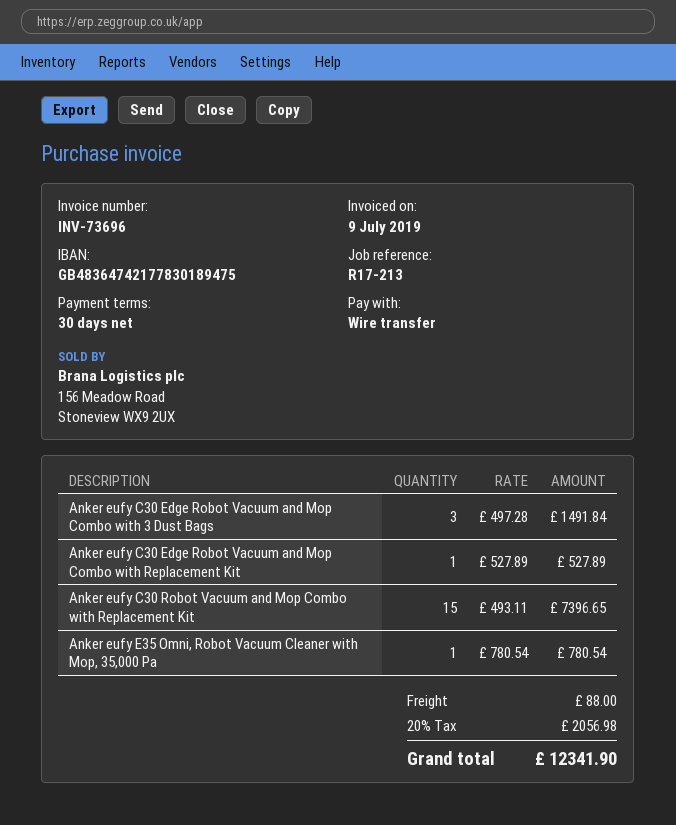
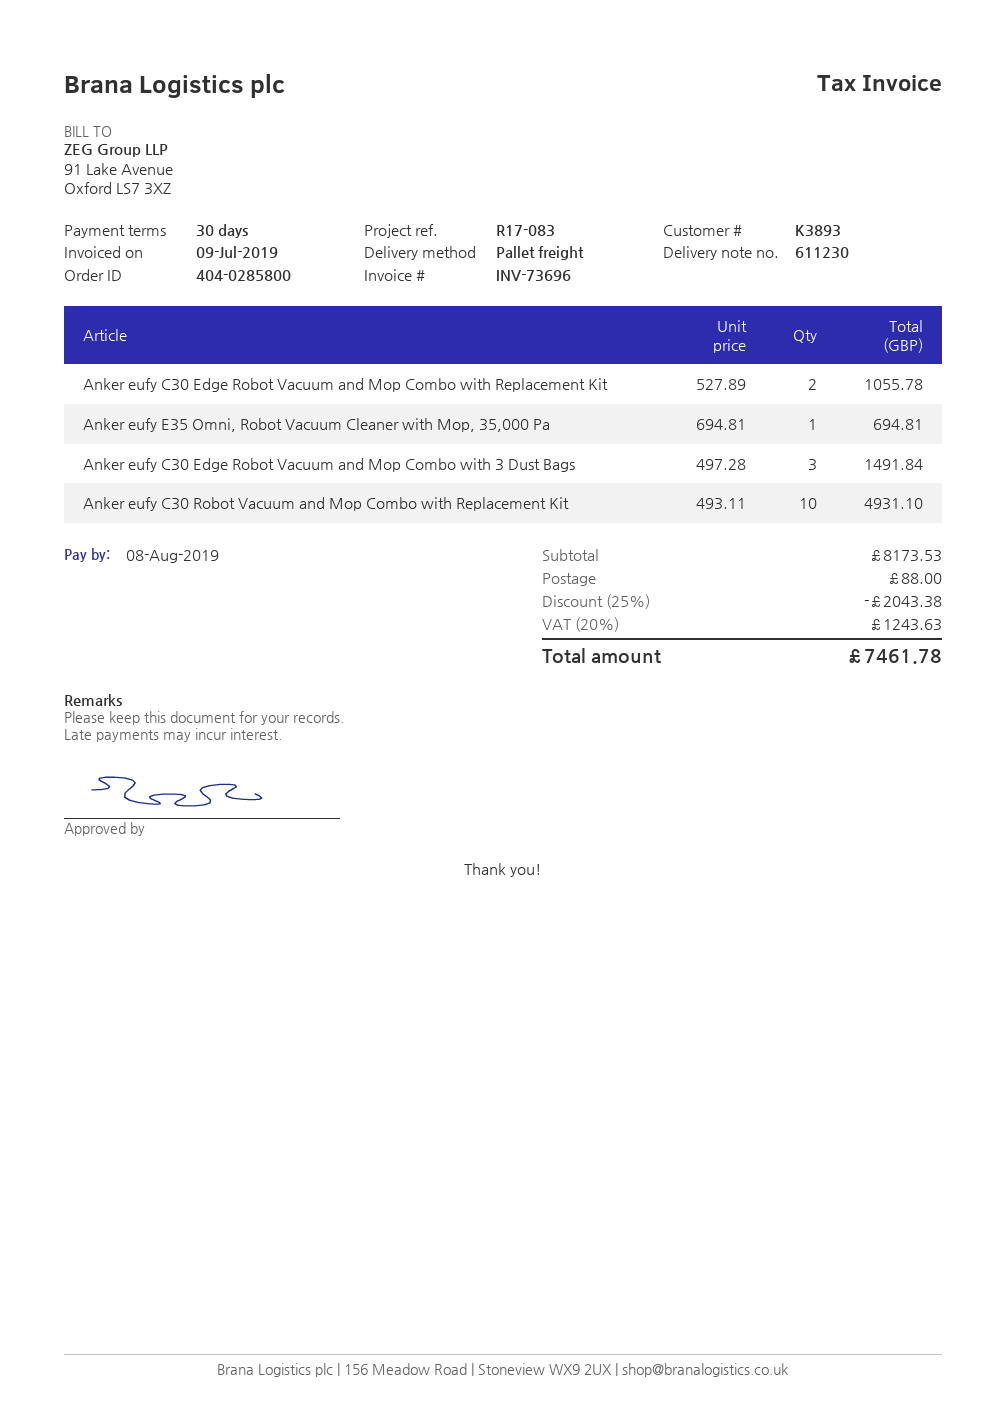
reference: R17-213 -> R17-083
Anker eufy C30 Edge Robot Vacuum and Mop Combo with Replacement Kit: 1 x 527.89 = 527.89 -> 2 x 527.89 = 1055.78
Anker eufy C30 Robot Vacuum and Mop Combo with Replacement Kit: 15 x 493.11 = 7396.65 -> 10 x 493.11 = 4931.10
Anker eufy E35 Omni, Robot Vacuum Cleaner with Mop, 35,000 Pa: 1 x 780.54 = 780.54 -> 1 x 694.81 = 694.81
discount: none -> 25% = 2043.38
tax: 20% = 2056.98 -> 20% = 1243.63
total: 12341.90 -> 7461.78

